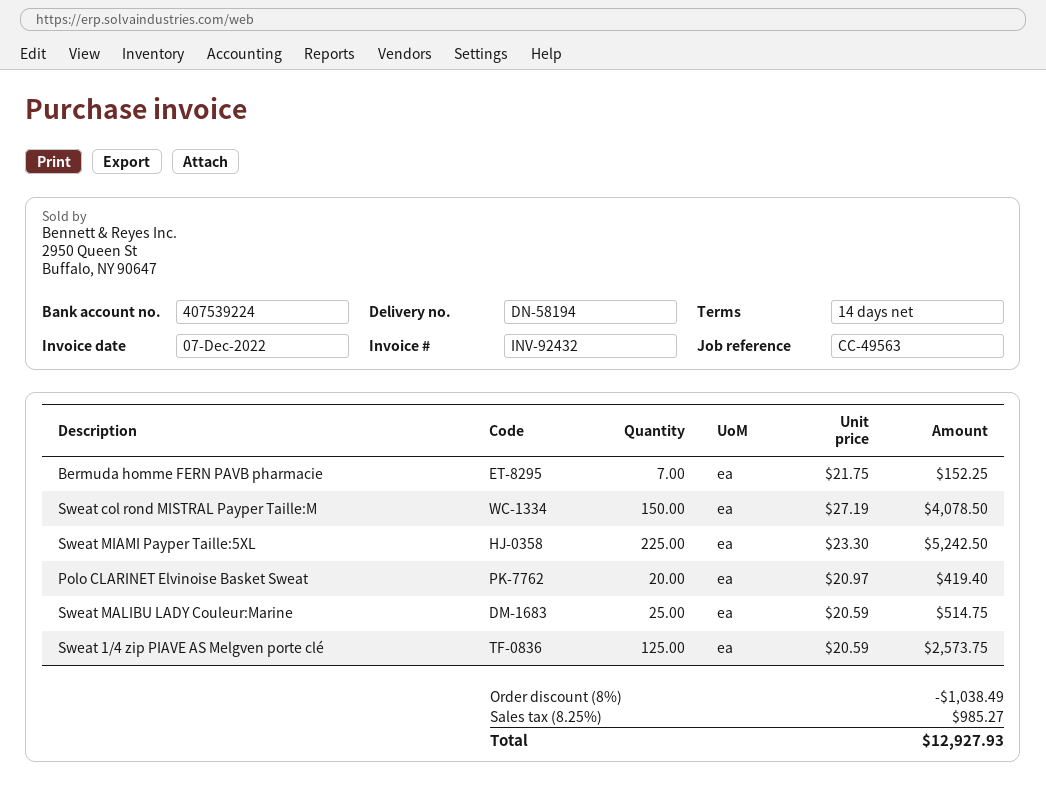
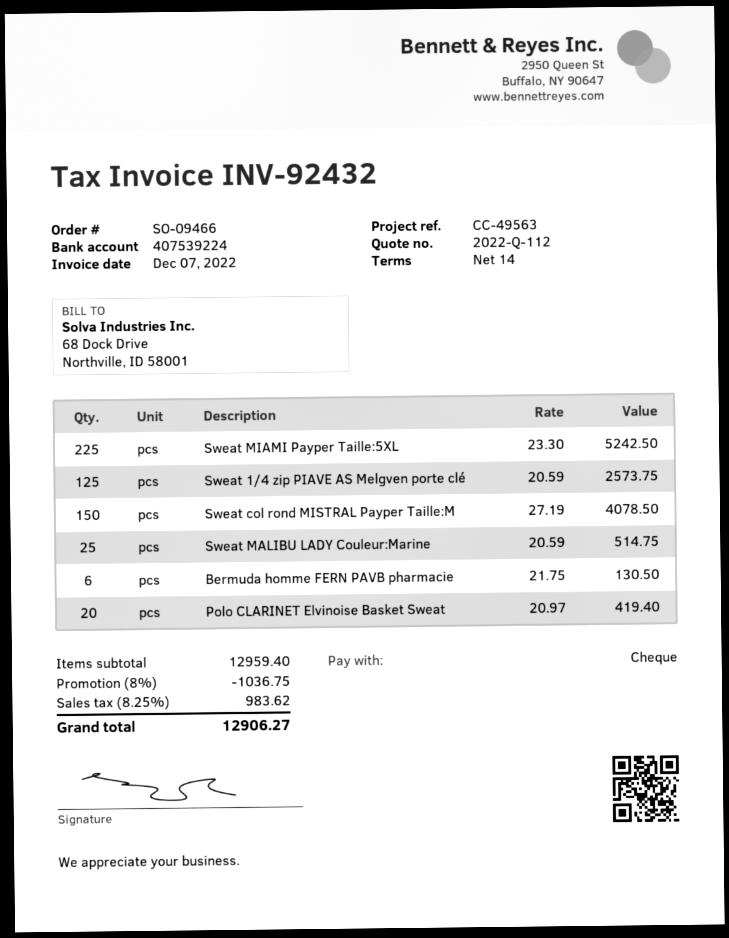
Bermuda homme FERN PAVB pharmacie: 7 x 21.75 = 152.25 -> 6 x 21.75 = 130.50
discount: 8% = 1038.49 -> 8% = 1036.75
tax: 8.25% = 985.27 -> 8.25% = 983.62
total: 12927.93 -> 12906.27

